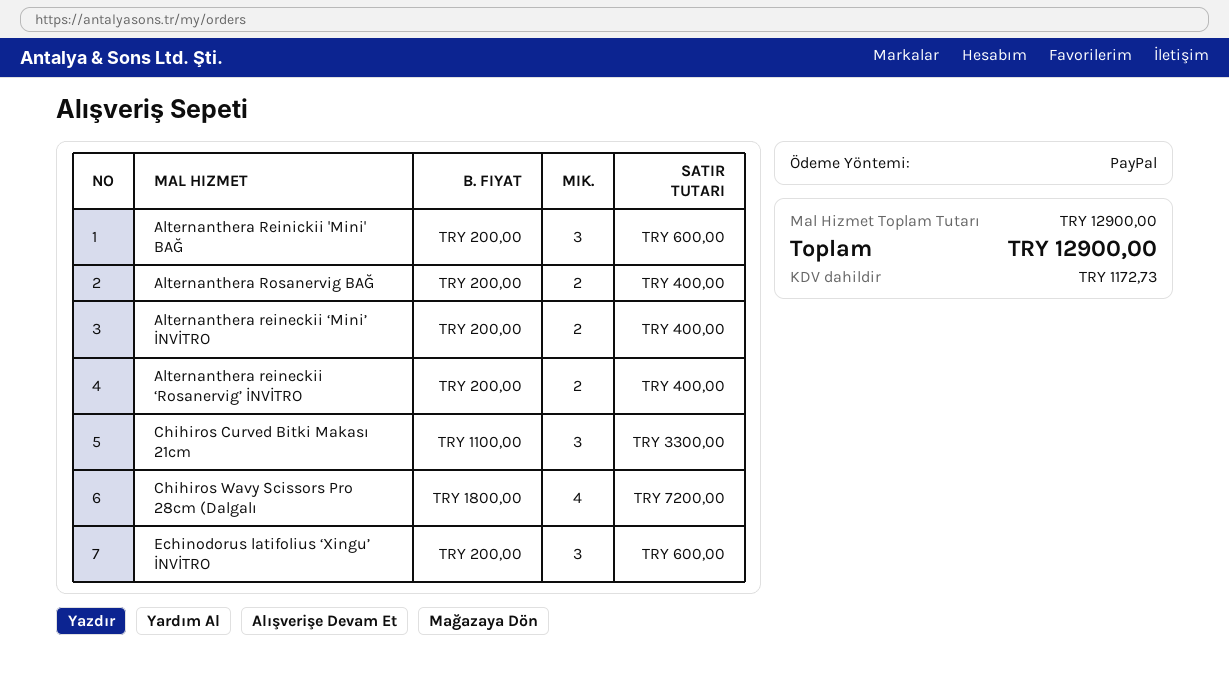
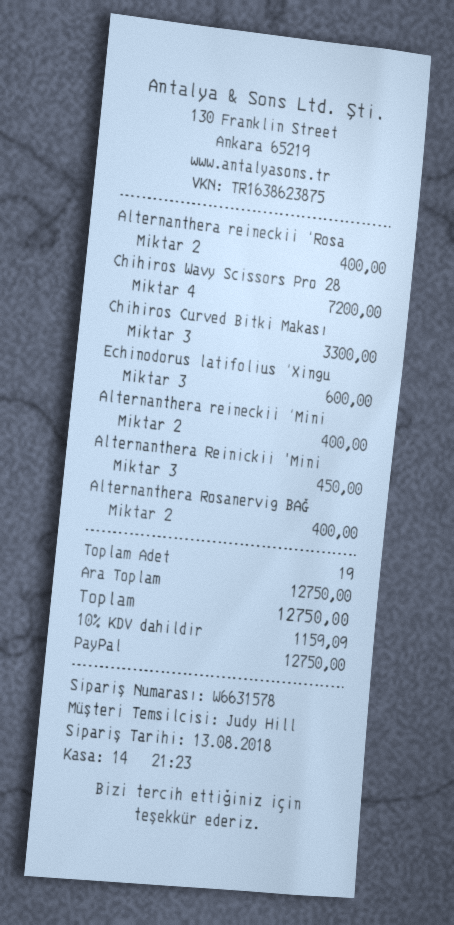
Alternanthera Reinickii 'Mini' BAĞ: 3 for 600.00 -> 3 for 450.00
subtotal: 12900.00 -> 12750.00
tax: 1172.73 -> 1159.09
total: 12900.00 -> 12750.00

